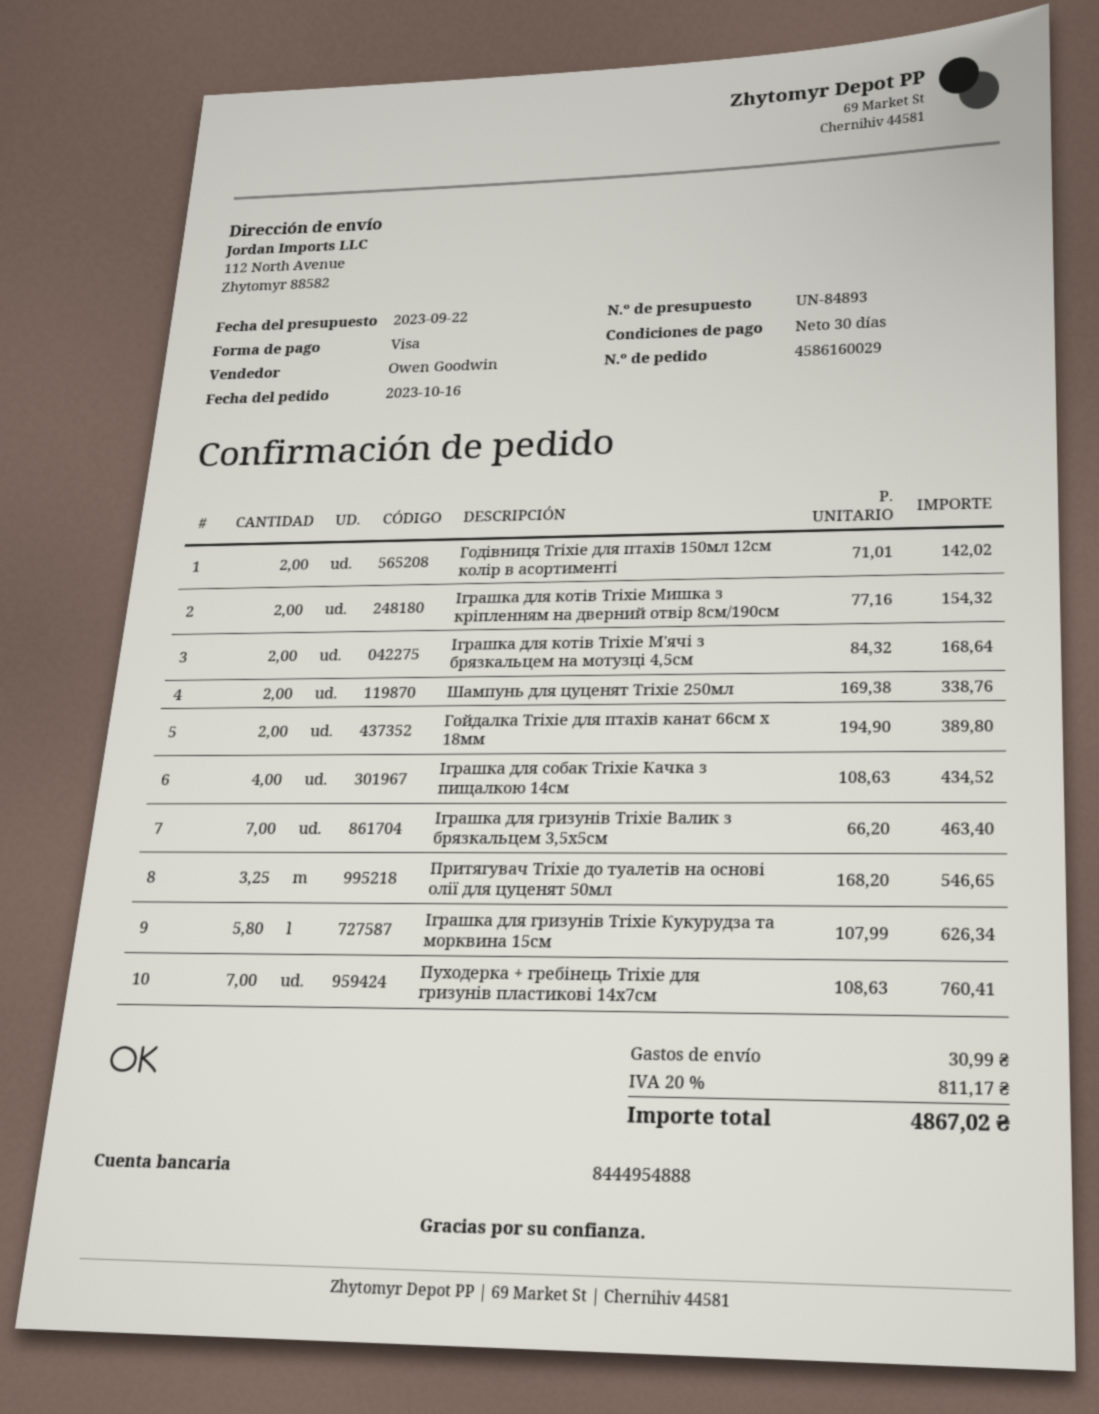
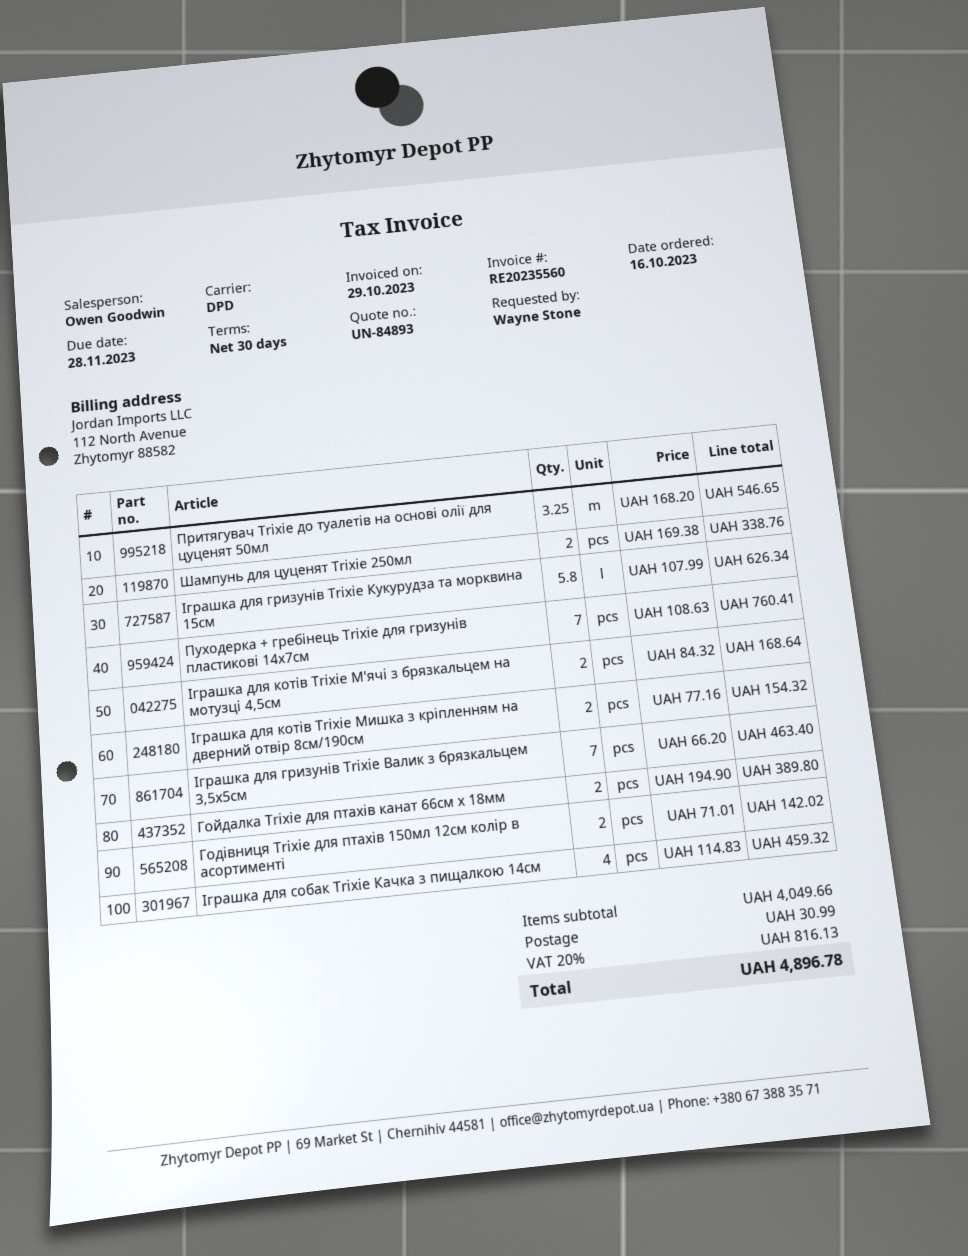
Іграшка для собак Trixie Качка з пищалкою 14см: 4 x 108.63 = 434.52 -> 4 x 114.83 = 459.32
tax: 20% = 811.17 -> 20% = 816.13
total: 4867.02 -> 4896.78

